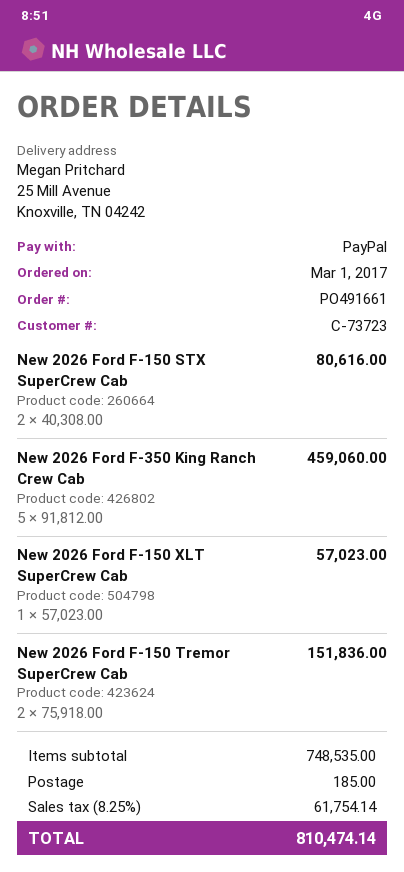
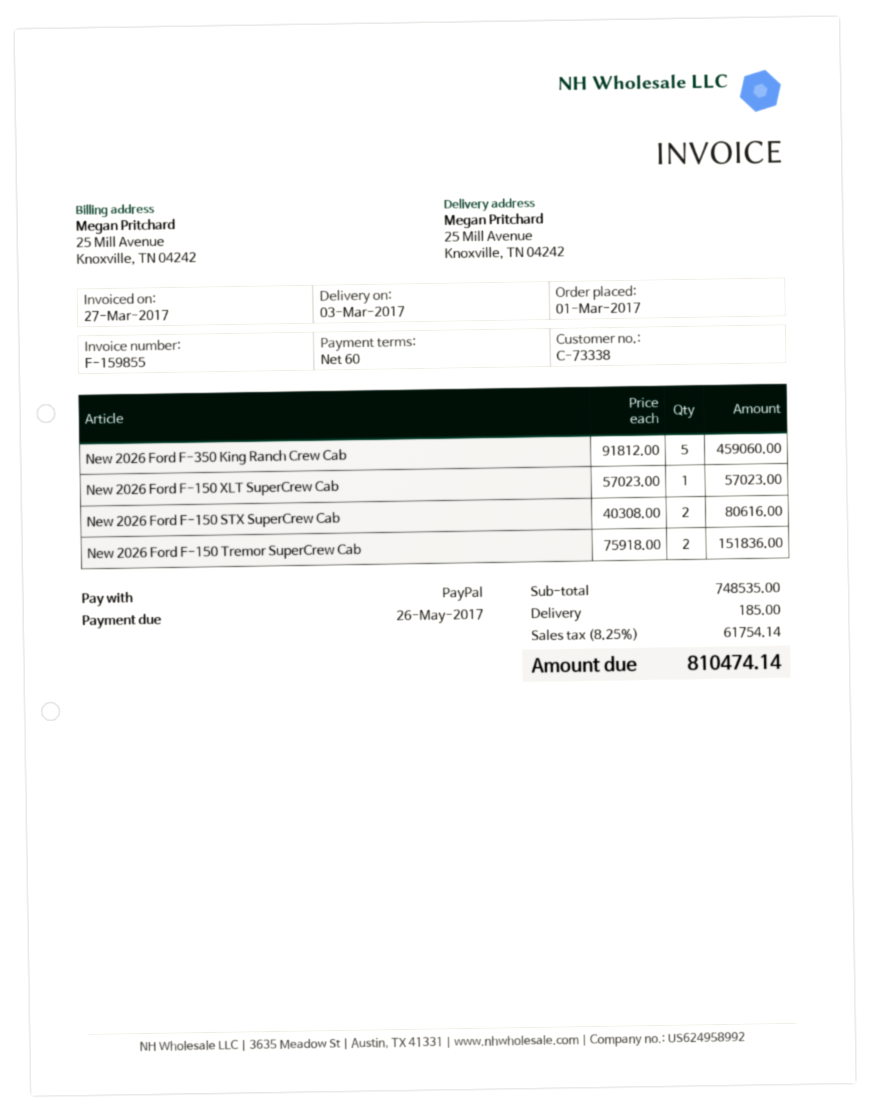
customer number: C-73723 -> C-73338

